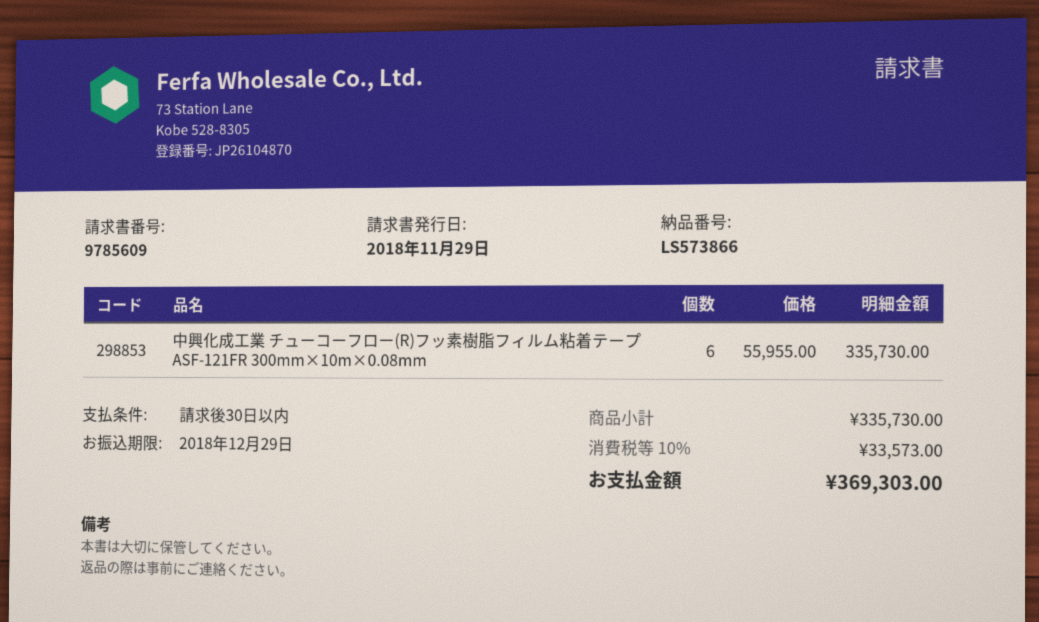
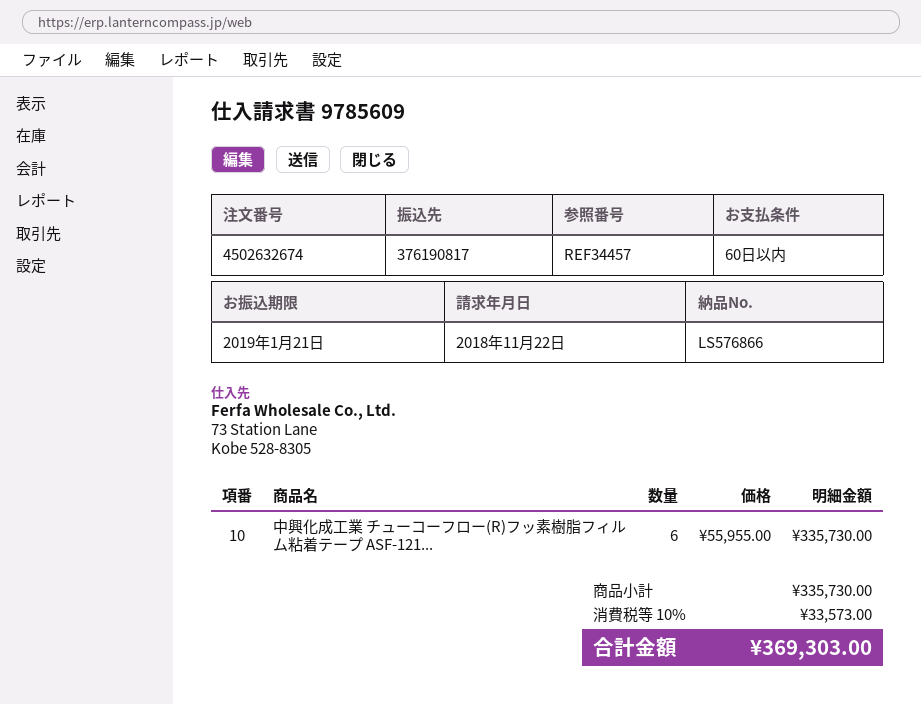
delivery note number: LS573866 -> LS576866
invoice date: 2018-11-29 -> 2018-11-22
payment terms: 30 days -> 60 days
due date: 2018-12-29 -> 2019-01-21

